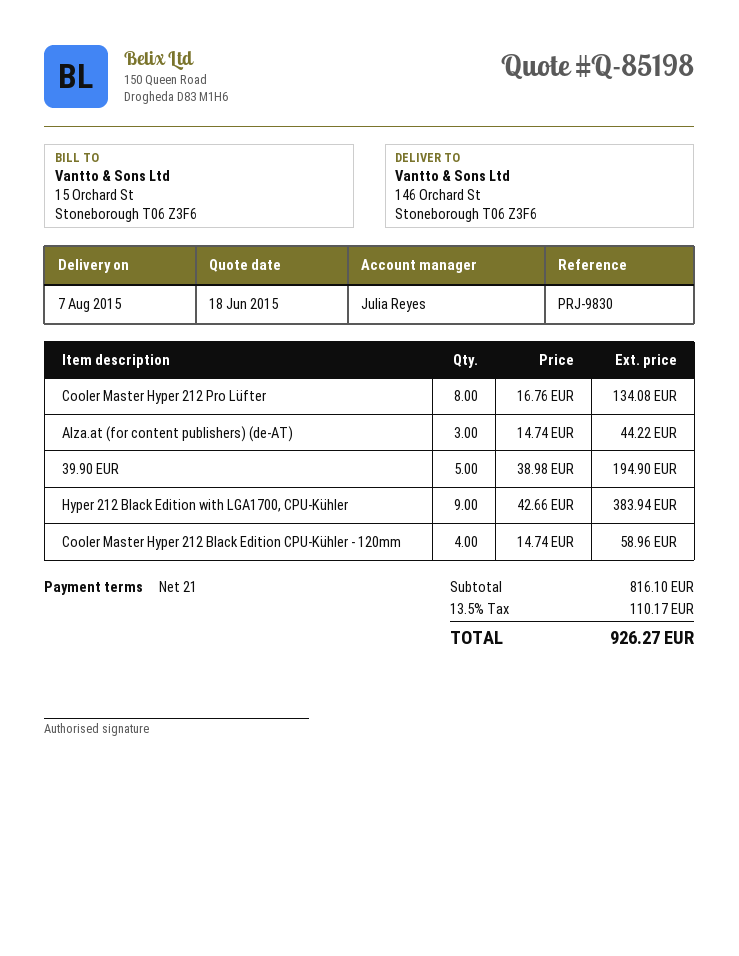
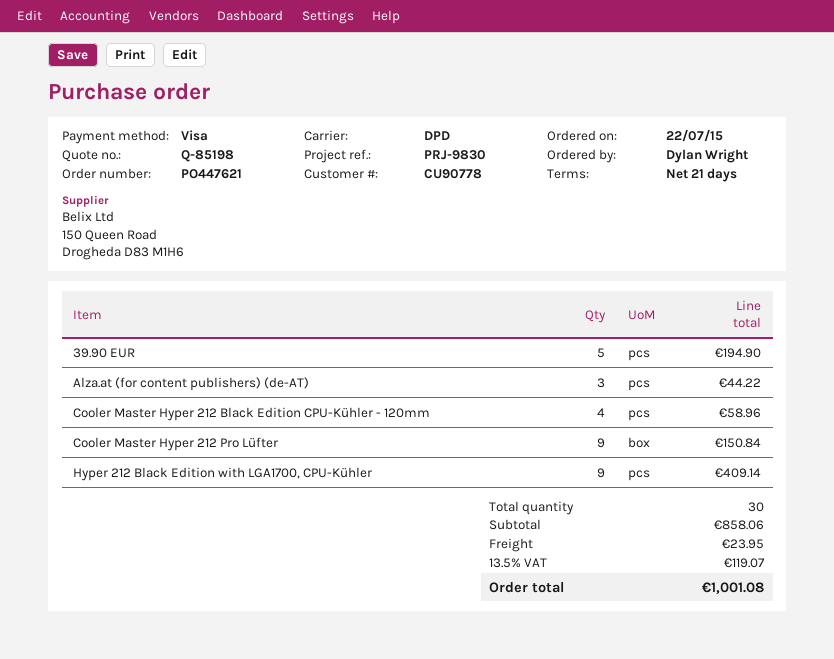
Cooler Master Hyper 212 Pro Lüfter: 8 for 134.08 -> 9 for 150.84
Hyper 212 Black Edition with LGA1700, CPU-Kühler: 9 for 383.94 -> 9 for 409.14
subtotal: 816.10 -> 858.06
shipping: none -> 23.95
tax: 13.5% = 110.17 -> 13.5% = 119.07
total: 926.27 -> 1001.08

